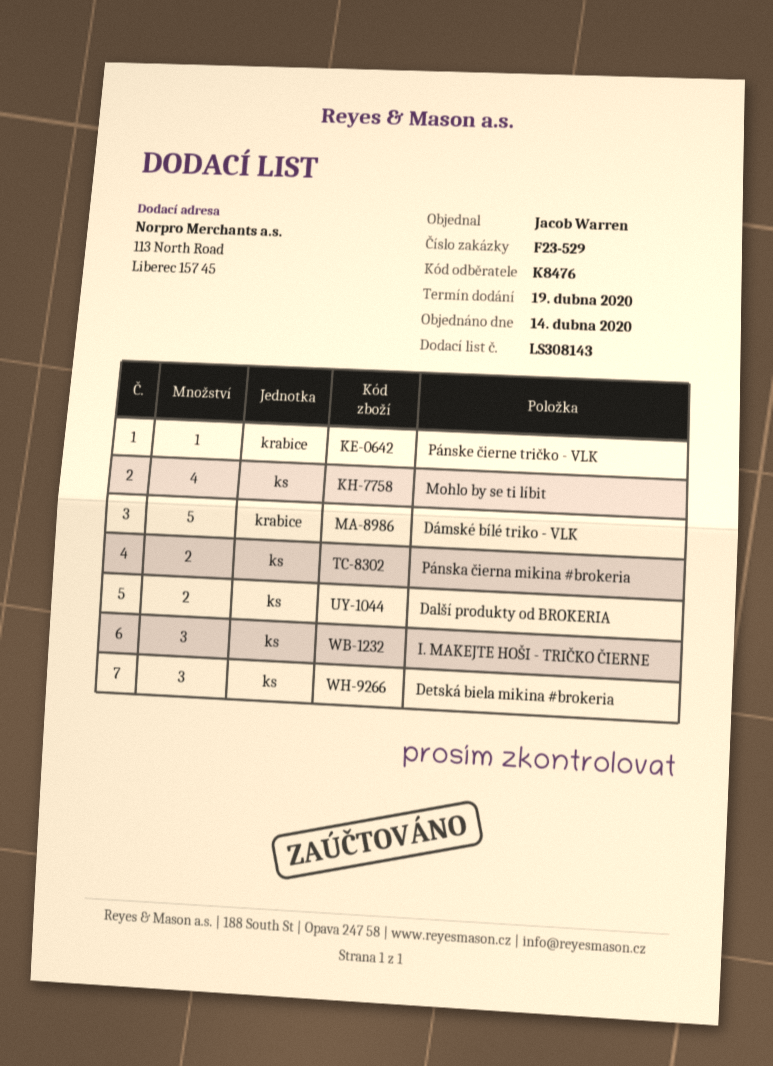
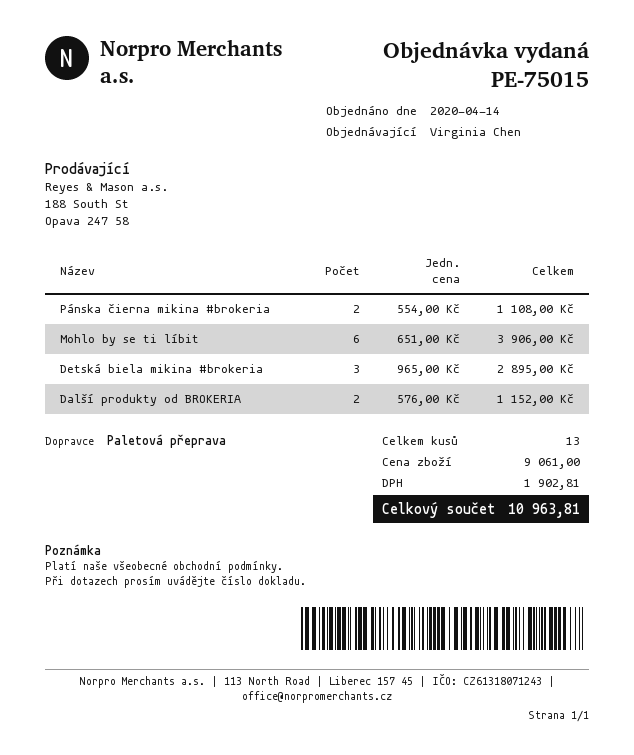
ordered by: Jacob Warren -> Virginia Chen
Pánske čierne tričko - VLK: 1 -> none
Mohlo by se ti líbit: 4 -> 6
Dámské bílé triko - VLK: 5 -> none
I. MAKEJTE HOŠI - TRIČKO ČIERNE: 3 -> none

